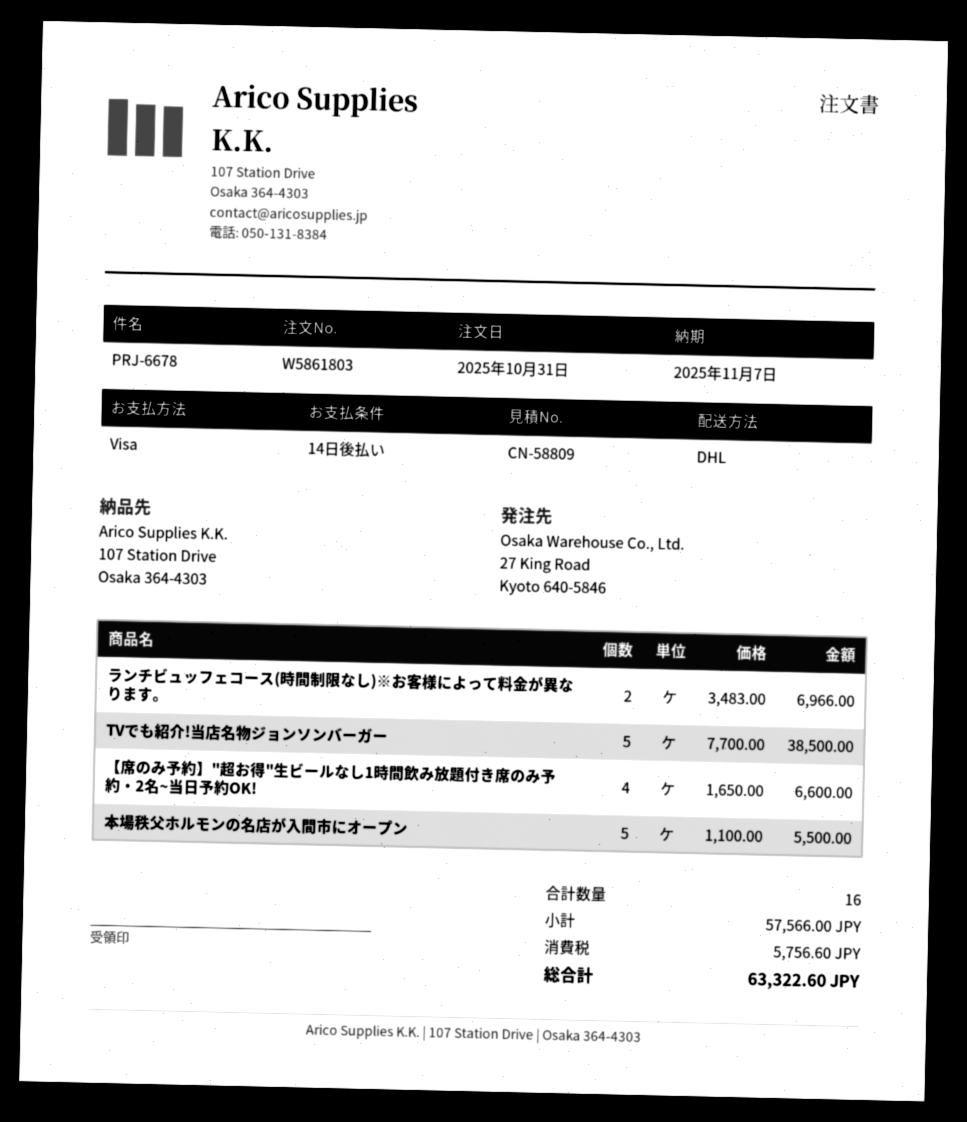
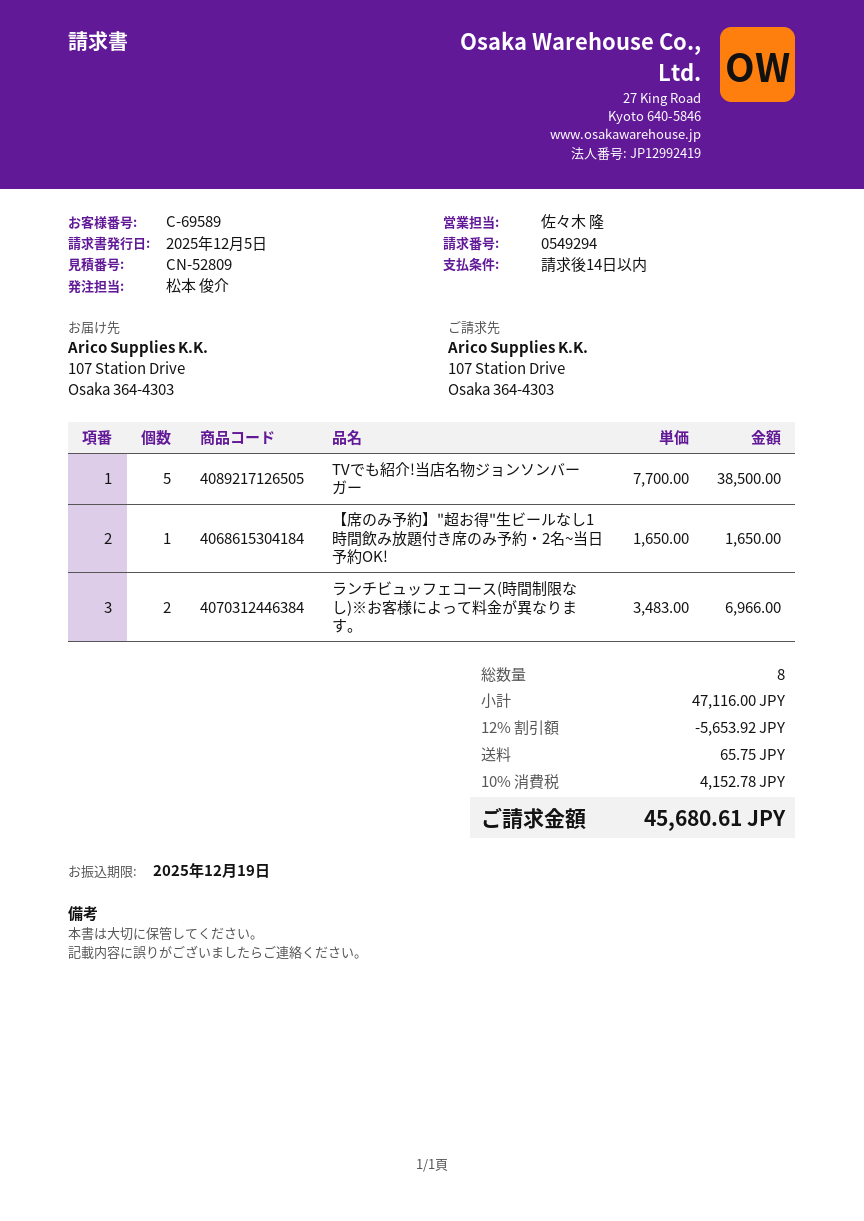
quote number: CN-58809 -> CN-52809
【席のみ予約】"超お得"生ビールなし1時間飲み放題付き席のみ予約・2名~当日予約OK!: 4 x 1650.00 = 6600.00 -> 1 x 1650.00 = 1650.00
本場秩父ホルモンの名店が入間市にオープン: 5 x 1100.00 = 5500.00 -> none
total quantity: 16 -> 8
subtotal: 57566.00 -> 47116.00
discount: none -> 12% = 5653.92
shipping: none -> 65.75
tax: 5756.60 -> 4152.78
total: 63322.60 -> 45680.61

